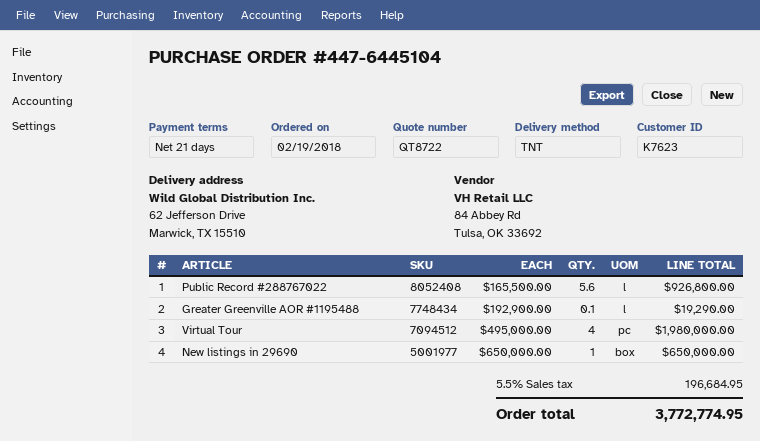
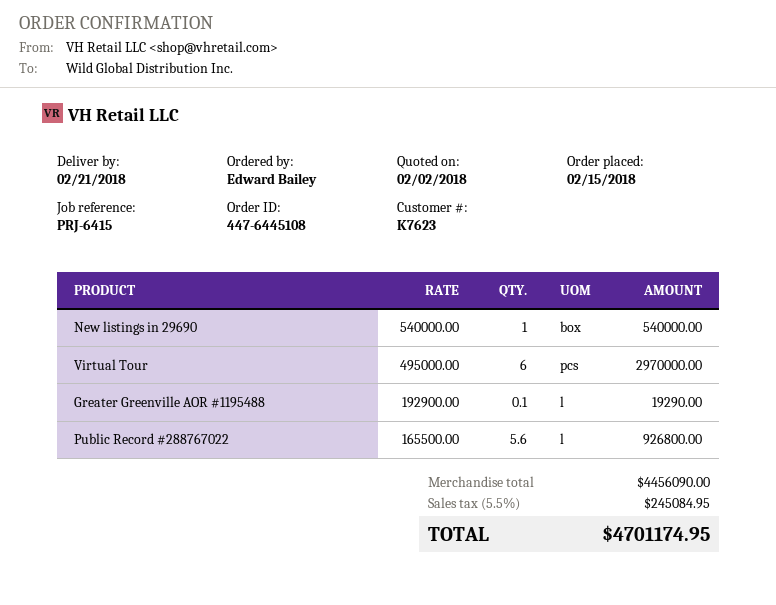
order number: 447-6445104 -> 447-6445108
order date: 2018-02-19 -> 2018-02-15
Virtual Tour: 4 x 495000.00 = 1980000.00 -> 6 x 495000.00 = 2970000.00
New listings in 29690: 1 x 650000.00 = 650000.00 -> 1 x 540000.00 = 540000.00
tax: 5.5% = 196684.95 -> 5.5% = 245084.95
total: 3772774.95 -> 4701174.95

